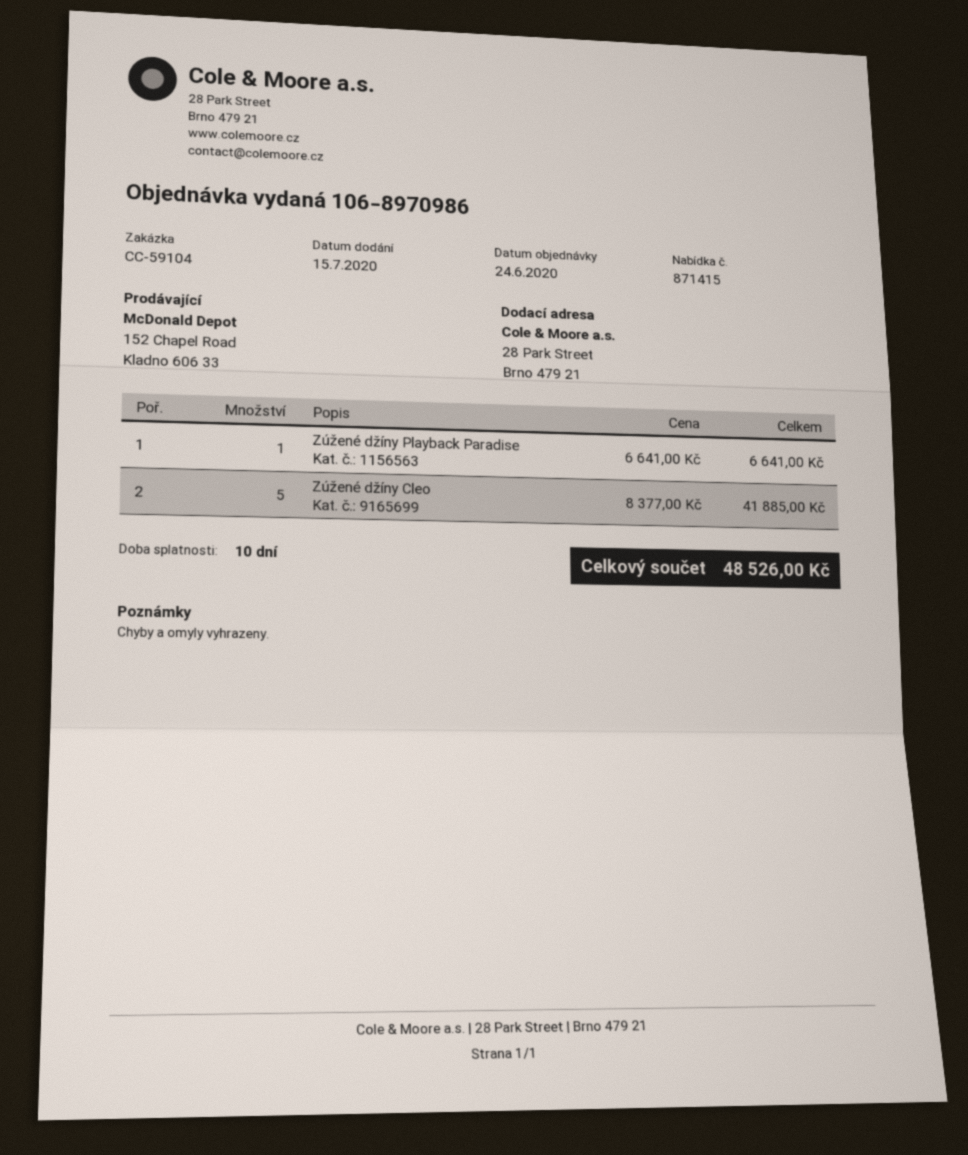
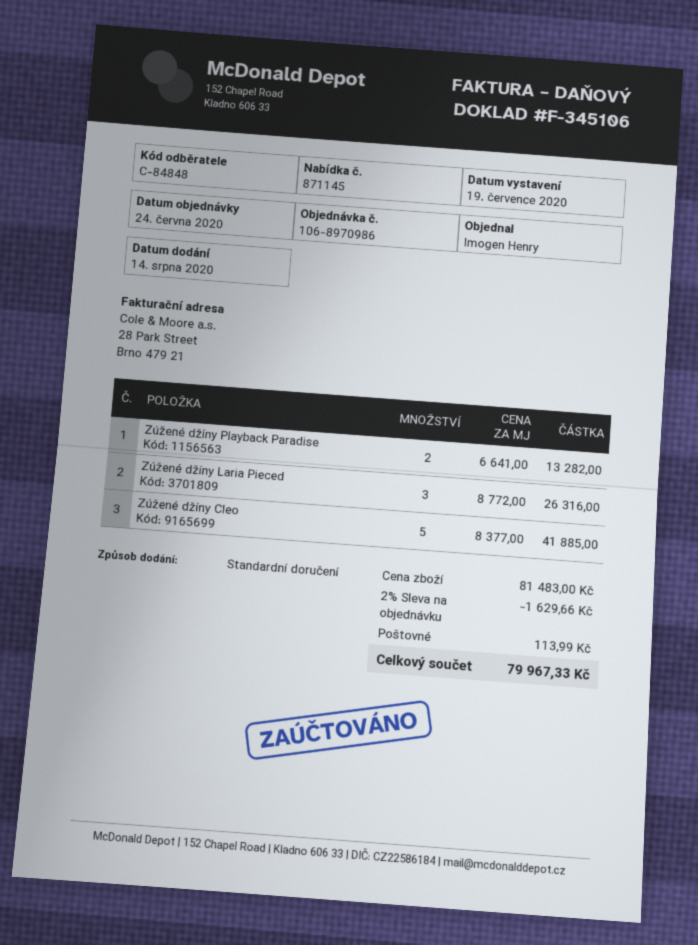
quote number: 871415 -> 871145
delivery date: 2020-07-15 -> 2020-08-14
Zúžené džíny Playback Paradise: 1 x 6641.00 = 6641.00 -> 2 x 6641.00 = 13282.00
Zúžené džíny Laria Pieced: none -> 3 x 8772.00 = 26316.00
discount: none -> 2% = 1629.66
shipping: none -> 113.99
total: 48526.00 -> 79967.33

